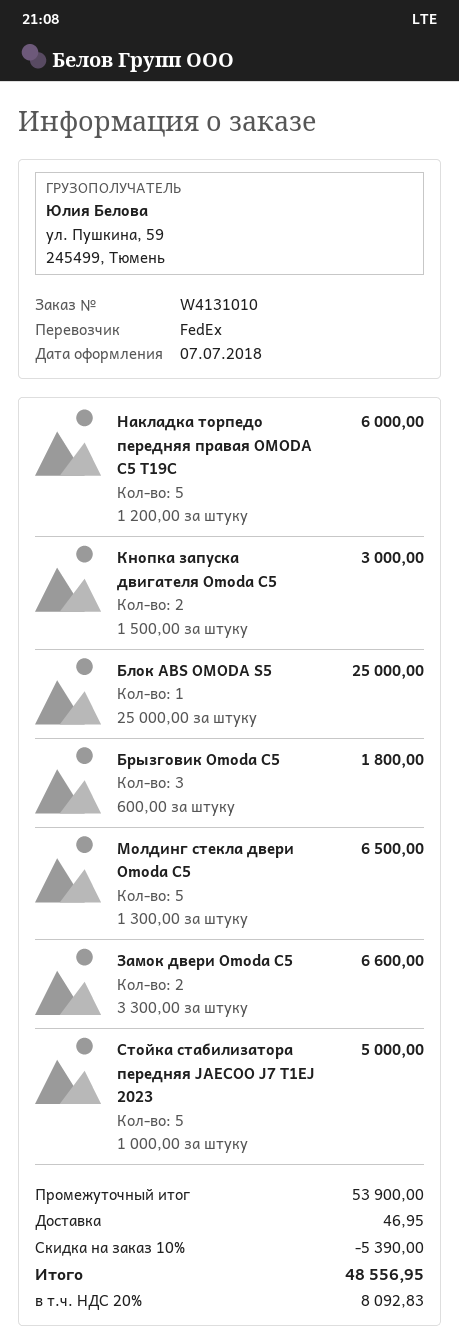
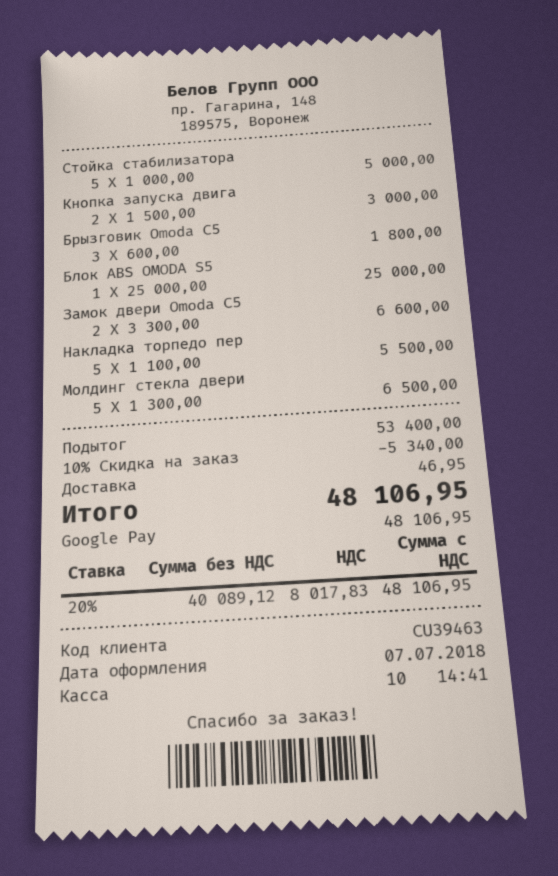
Накладка торпедо передняя правая OMODA C5 T19C: 5 x 1200.00 = 6000.00 -> 5 x 1100.00 = 5500.00
subtotal: 53900.00 -> 53400.00
discount: 10% = 5390.00 -> 10% = 5340.00
tax: 20% = 8092.83 -> 20% = 8017.83
total: 48556.95 -> 48106.95

